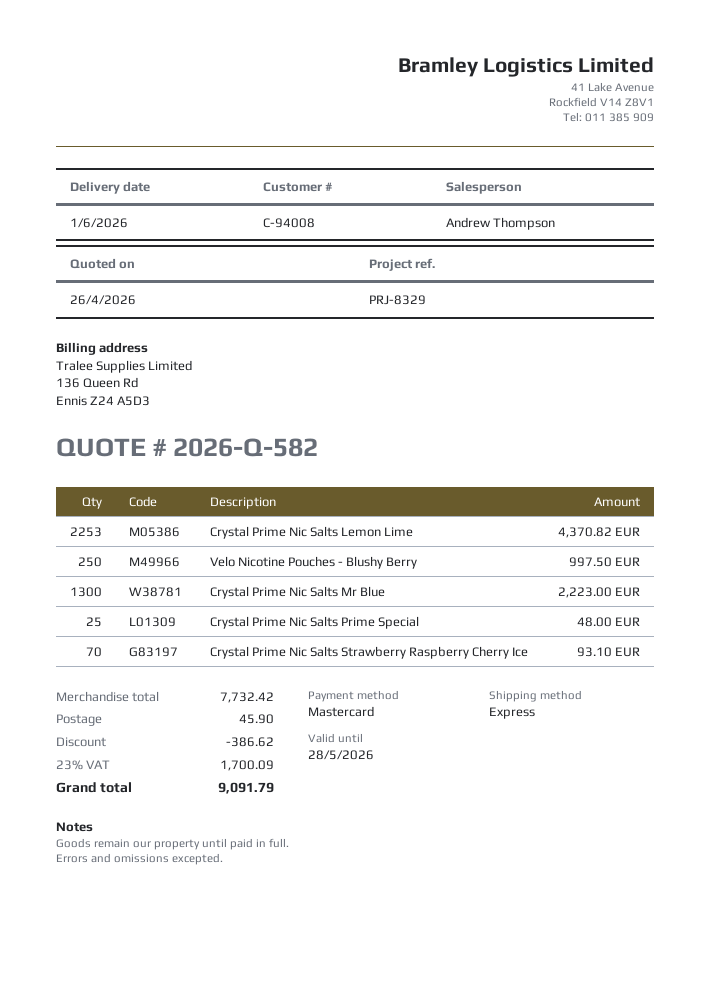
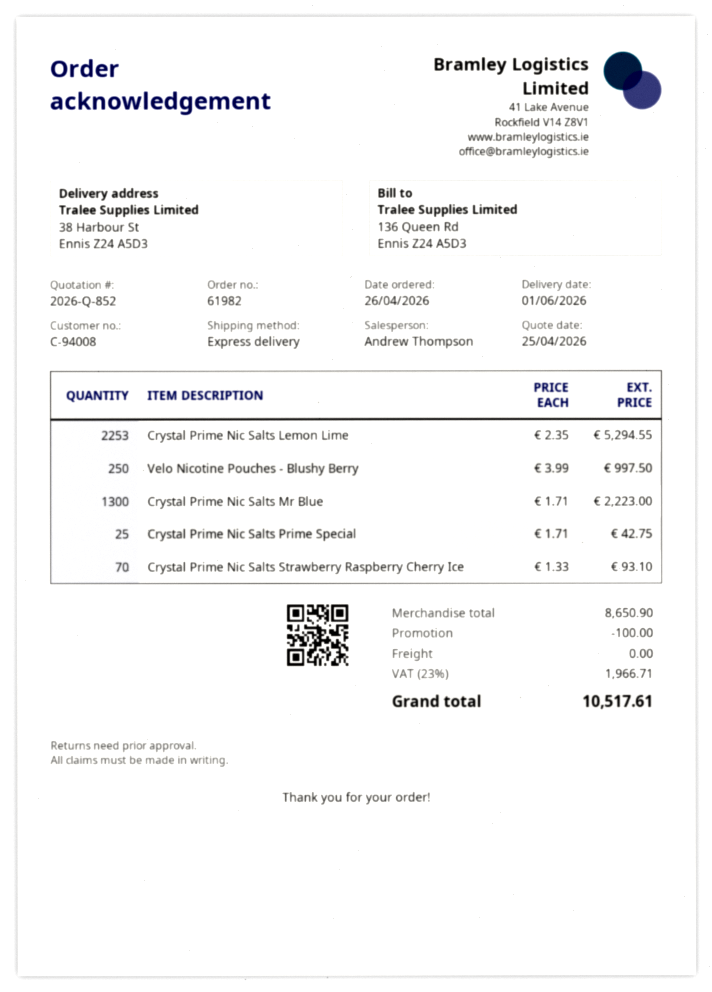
quote number: 2026-Q-582 -> 2026-Q-852
quote date: 2026-04-26 -> 2026-04-25
Crystal Prime Nic Salts Lemon Lime: 2253 for 4370.82 -> 2253 for 5294.55
Crystal Prime Nic Salts Prime Special: 25 for 48.00 -> 25 for 42.75
subtotal: 7732.42 -> 8650.90
discount: 386.62 -> 100.00
shipping: 45.90 -> 0.00
tax: 23% = 1700.09 -> 23% = 1966.71
total: 9091.79 -> 10517.61

